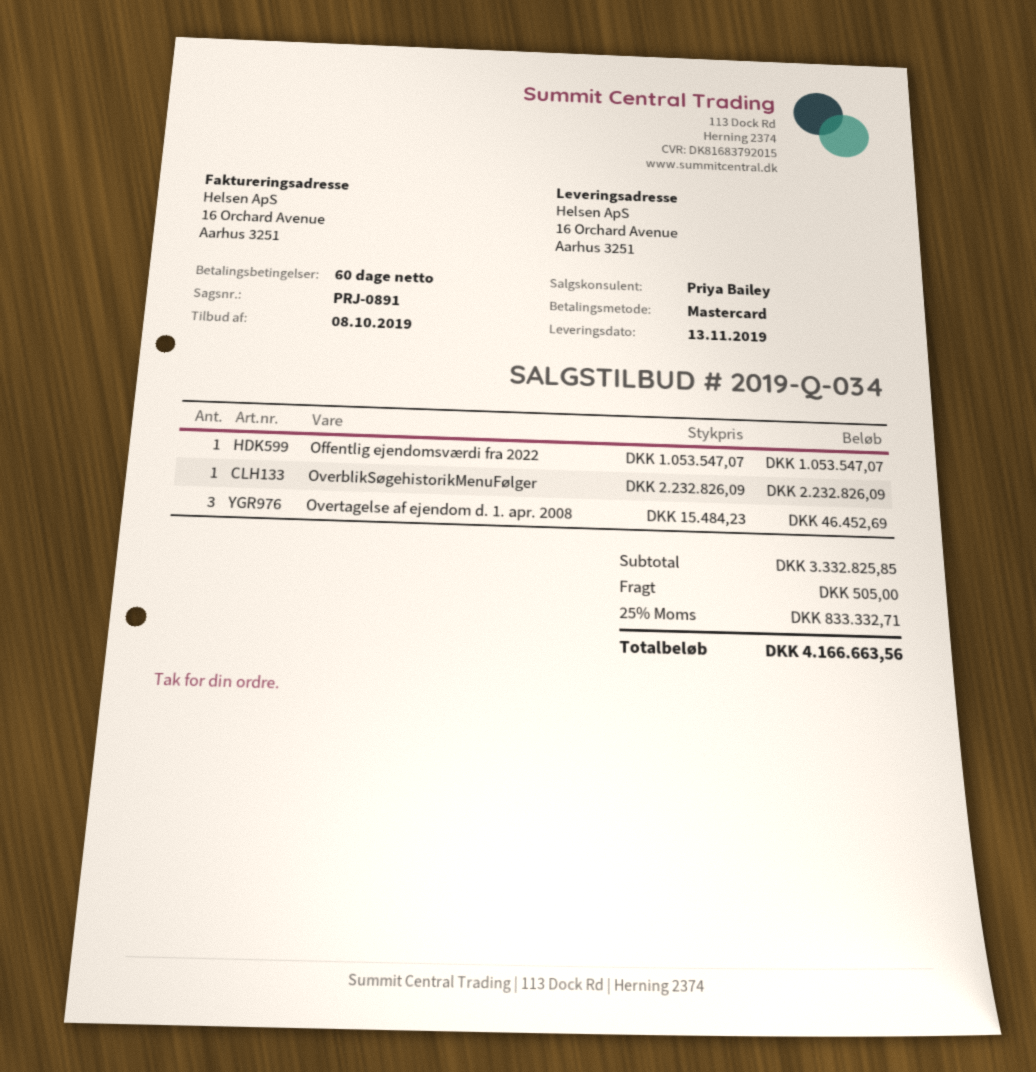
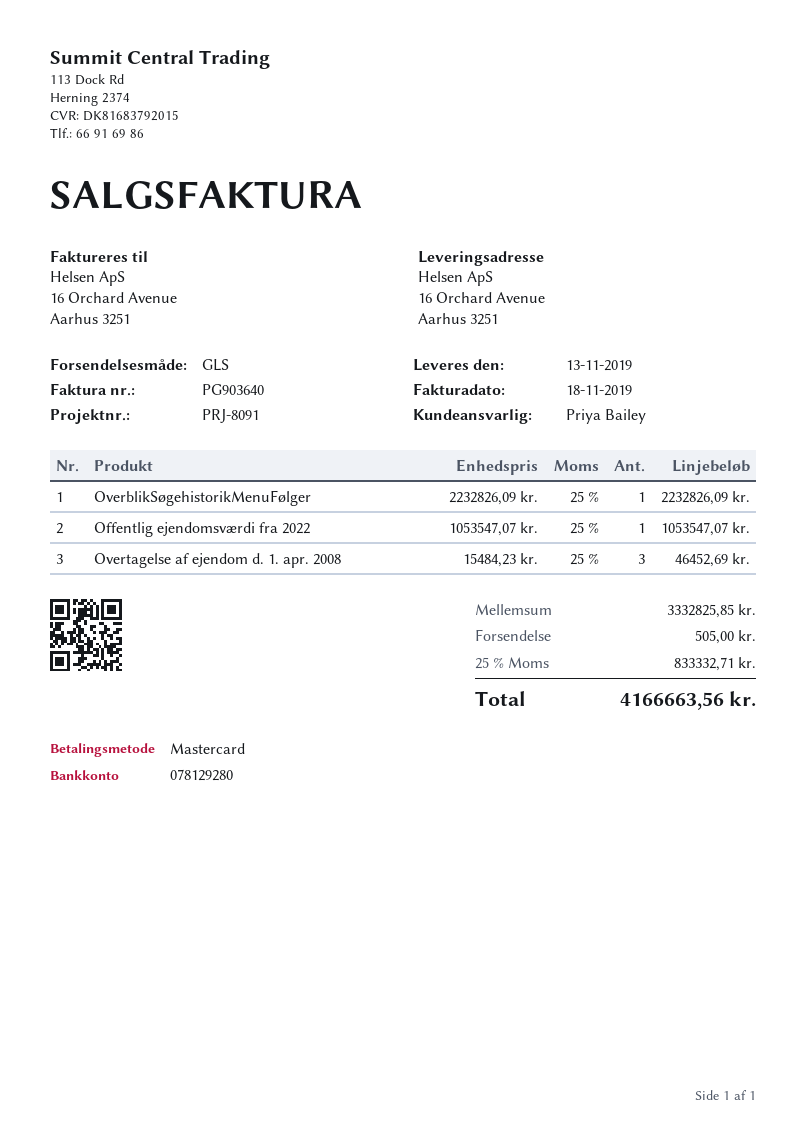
reference: PRJ-0891 -> PRJ-8091

